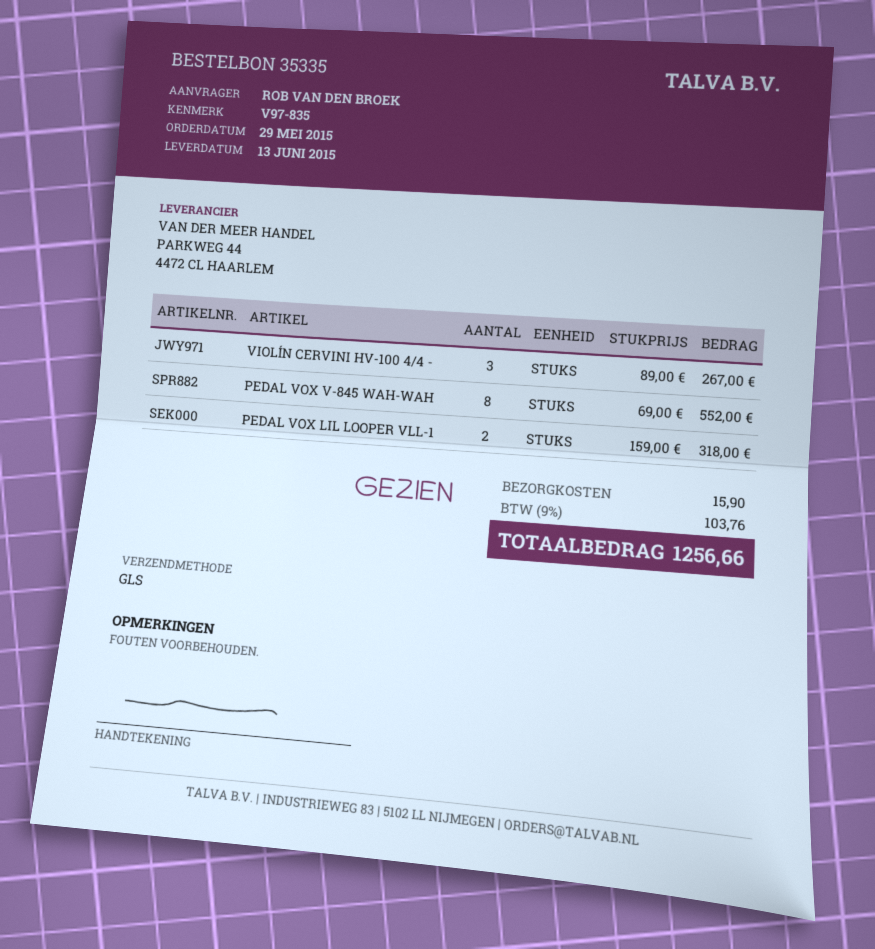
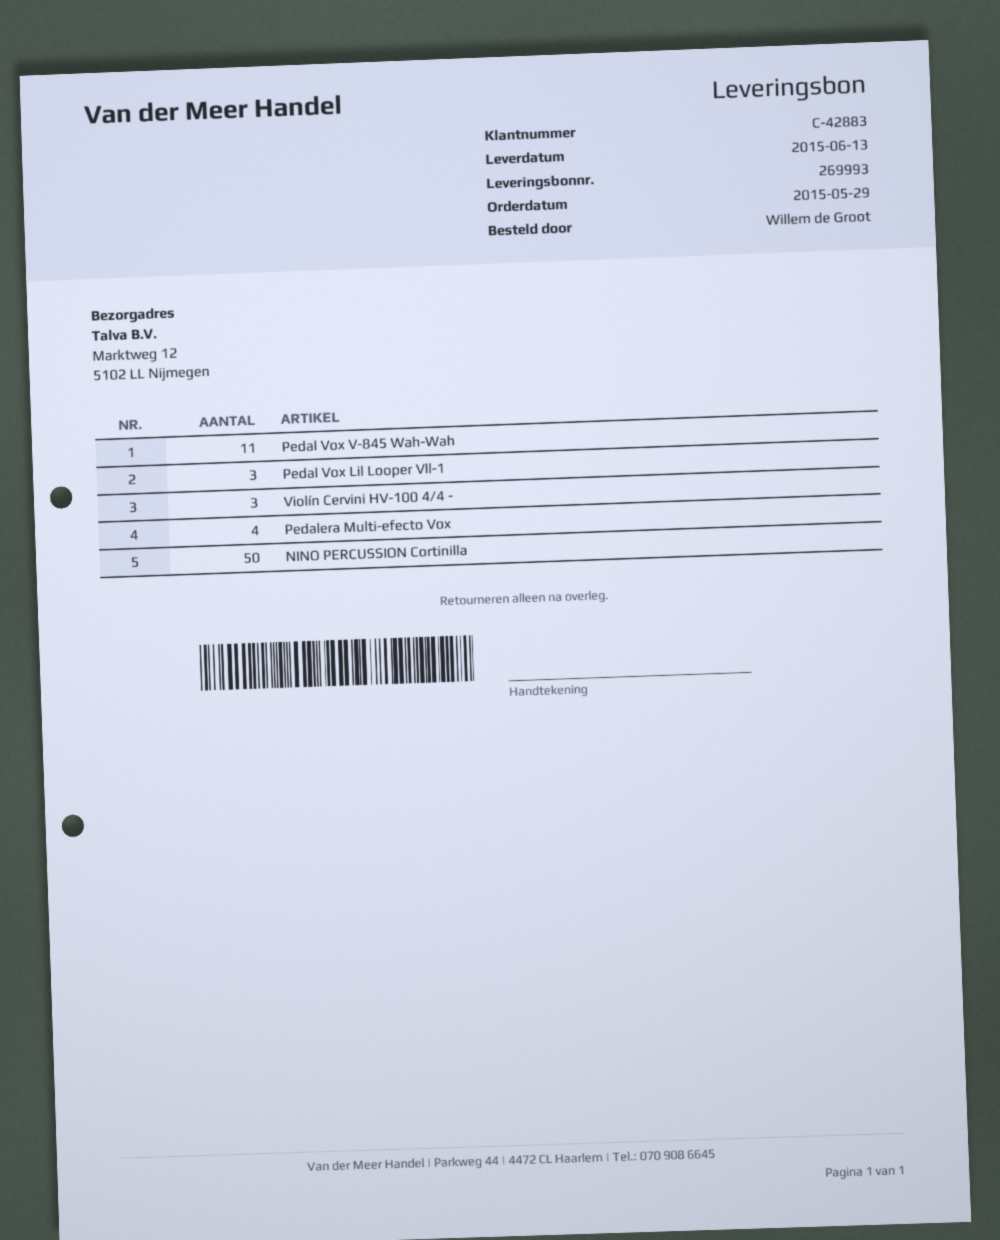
ordered by: ROB VAN DEN BROEK -> Willem de Groot
PEDAL VOX V-845 WAH-WAH: 8 -> 11
PEDAL VOX LIL LOOPER VLL-1: 2 -> 3
Pedalera Multi-efecto Vox: none -> 4
NINO PERCUSSION Cortinilla: none -> 50

